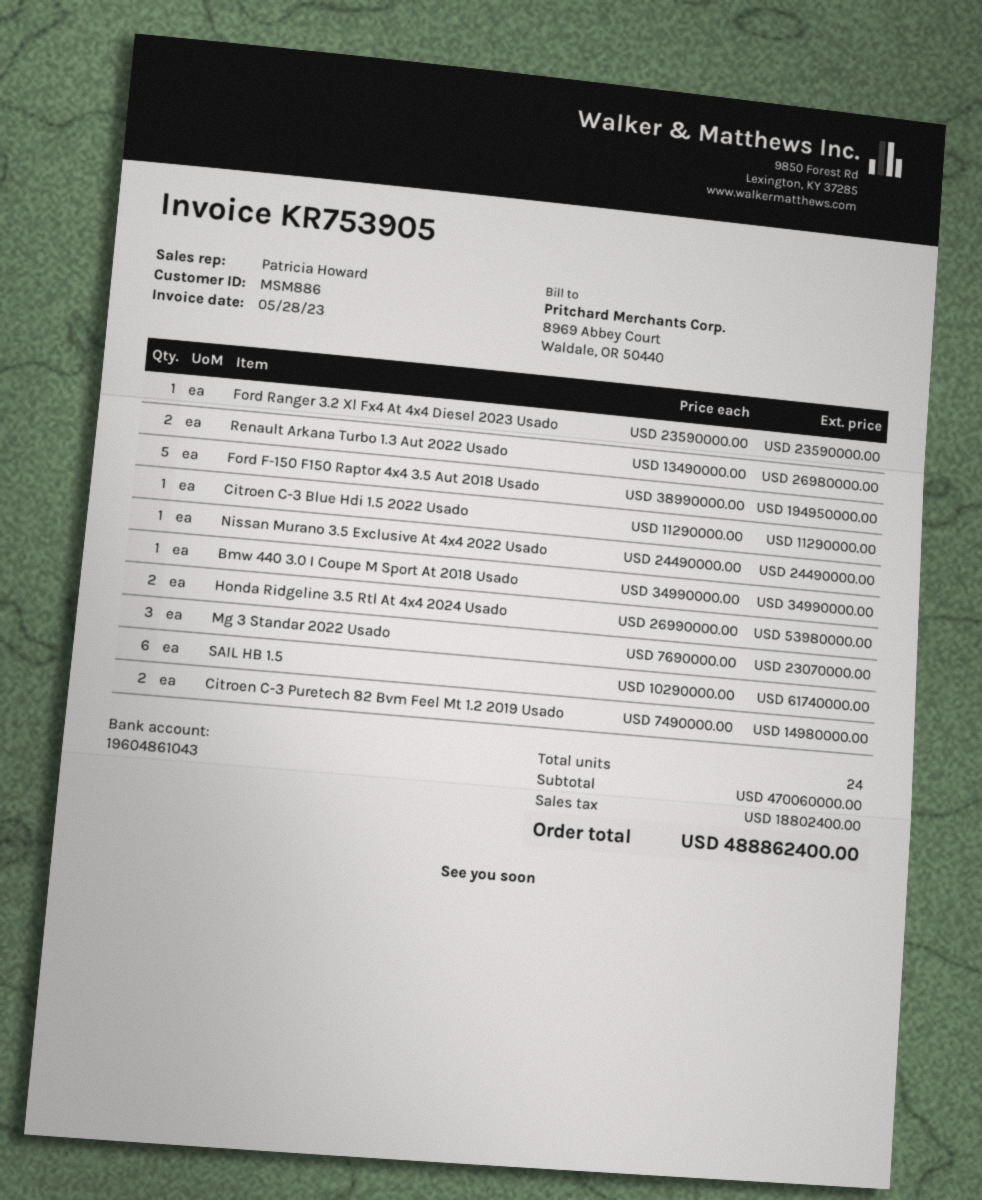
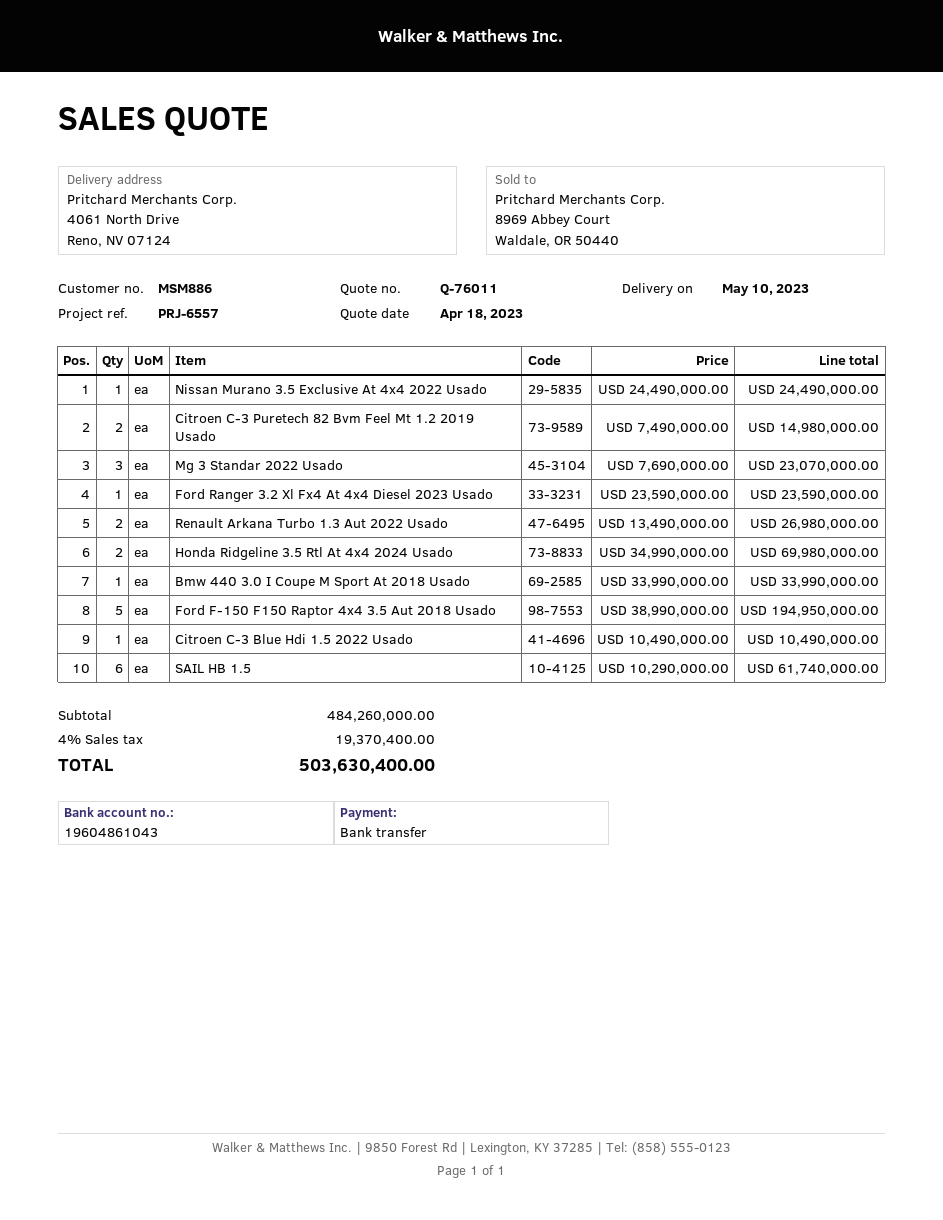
Citroen C-3 Blue Hdi 1.5 2022 Usado: 1 x 11290000.00 = 11290000.00 -> 1 x 10490000.00 = 10490000.00
Bmw 440 3.0 I Coupe M Sport At 2018 Usado: 1 x 34990000.00 = 34990000.00 -> 1 x 33990000.00 = 33990000.00
Honda Ridgeline 3.5 Rtl At 4x4 2024 Usado: 2 x 26990000.00 = 53980000.00 -> 2 x 34990000.00 = 69980000.00
subtotal: 470060000.00 -> 484260000.00
tax: 18802400.00 -> 19370400.00
total: 488862400.00 -> 503630400.00

